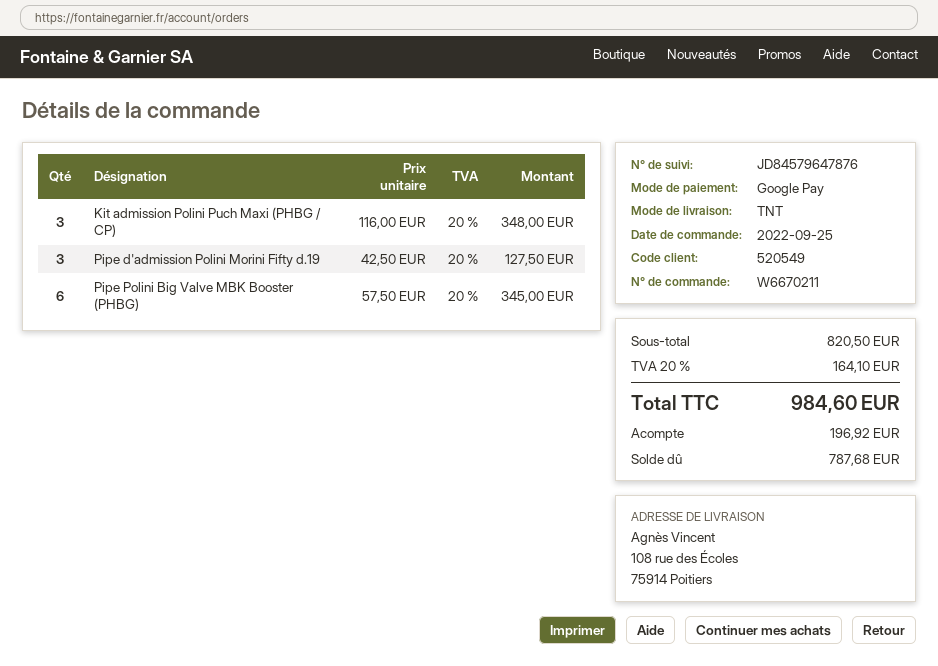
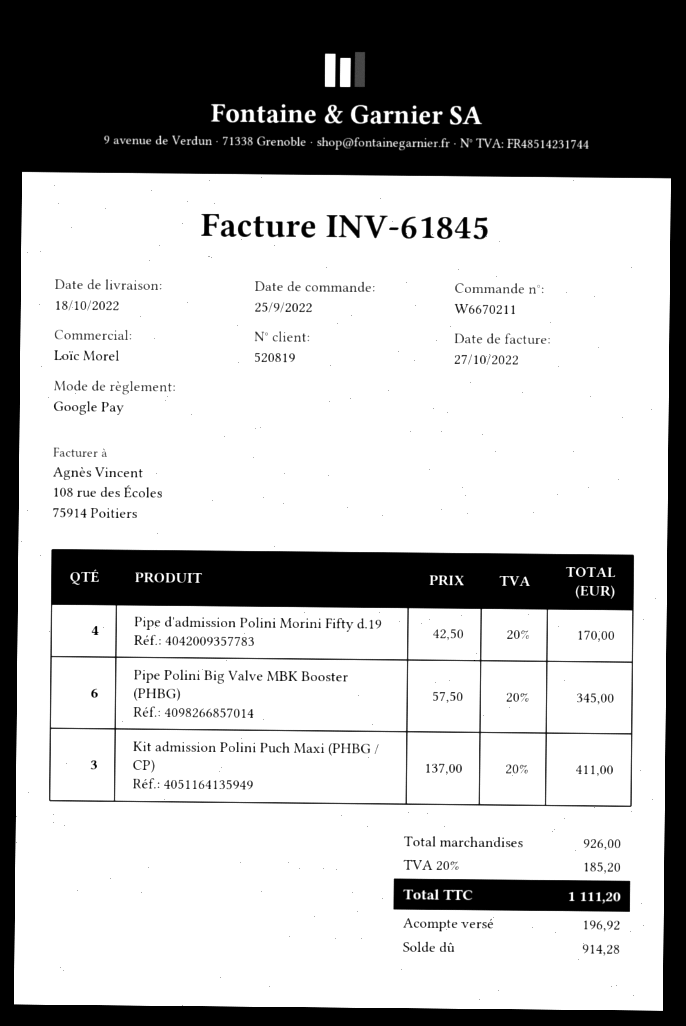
customer number: 520549 -> 520819
Kit admission Polini Puch Maxi (PHBG / CP): 3 x 116.00 = 348.00 -> 3 x 137.00 = 411.00
Pipe d'admission Polini Morini Fifty d.19: 3 x 42.50 = 127.50 -> 4 x 42.50 = 170.00
subtotal: 820.50 -> 926.00
tax: 20% = 164.10 -> 20% = 185.20
total: 984.60 -> 1111.20
balance: 787.68 -> 914.28

